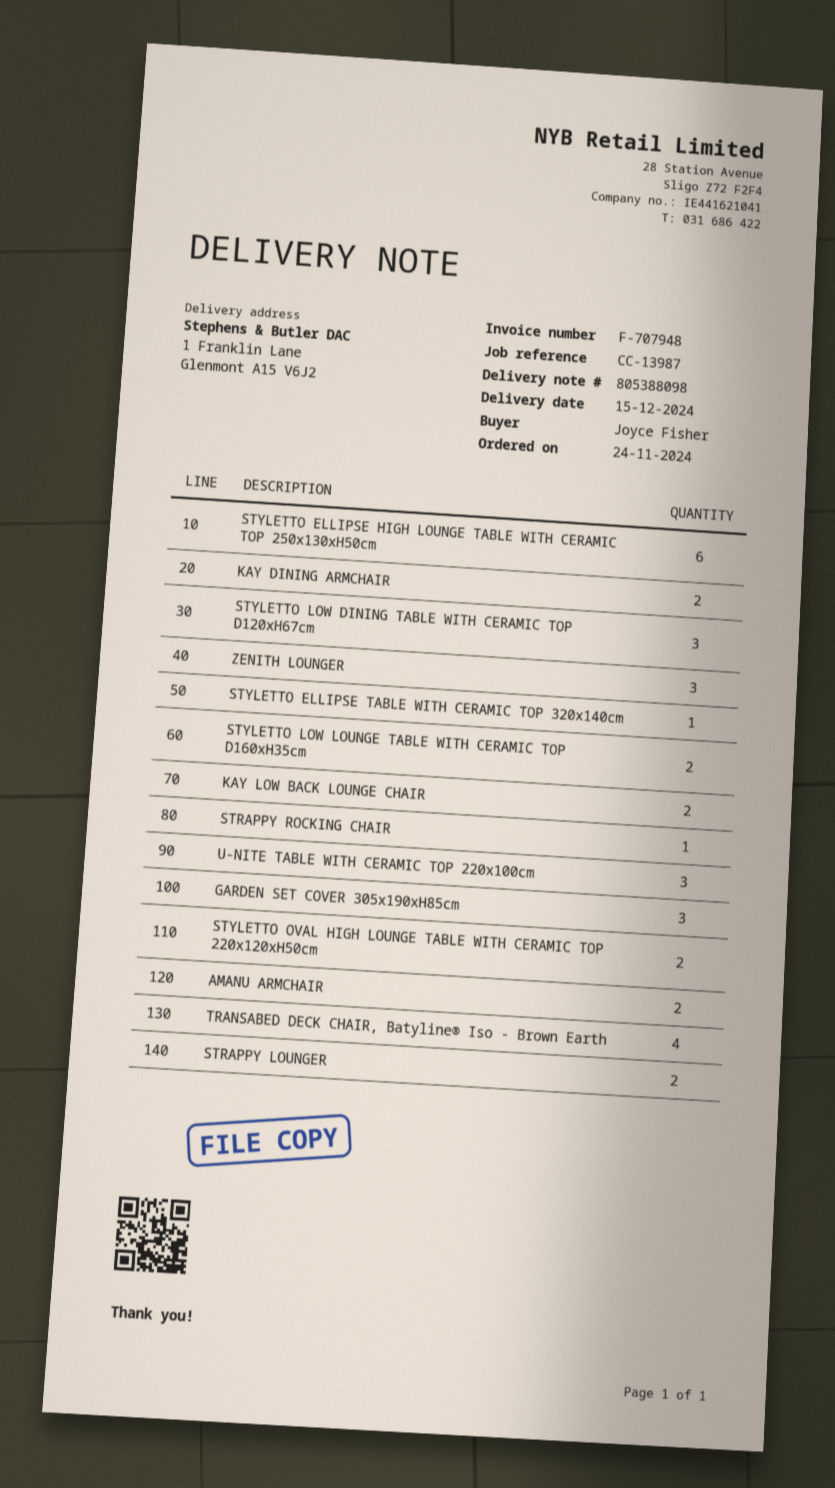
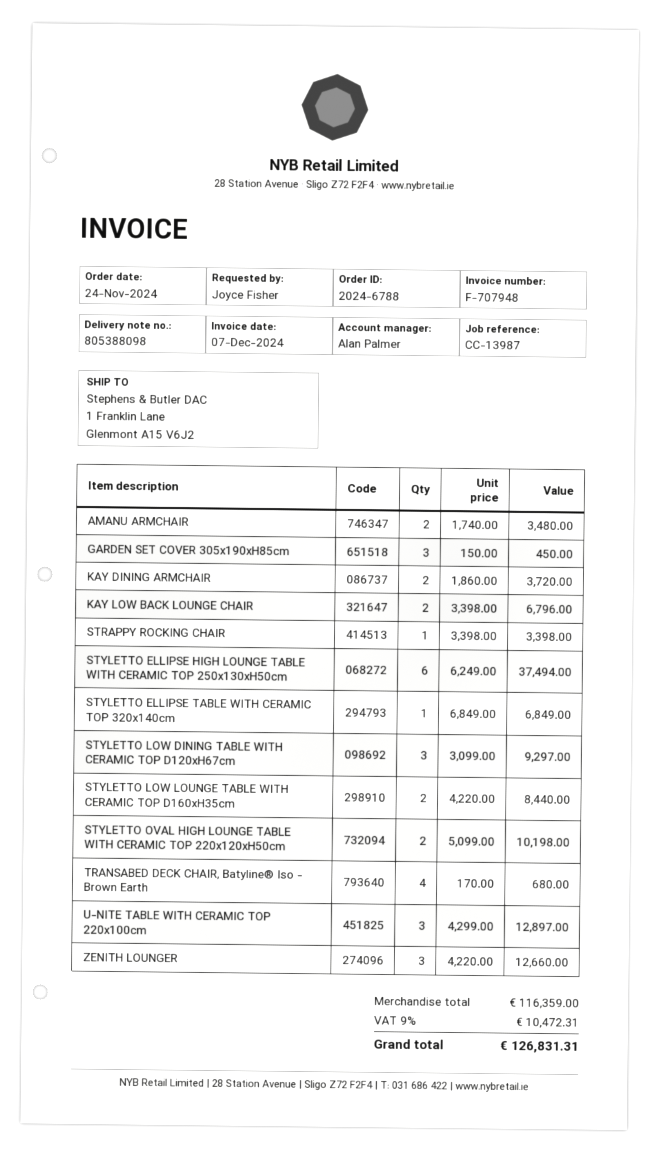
STRAPPY LOUNGER: 2 -> none

